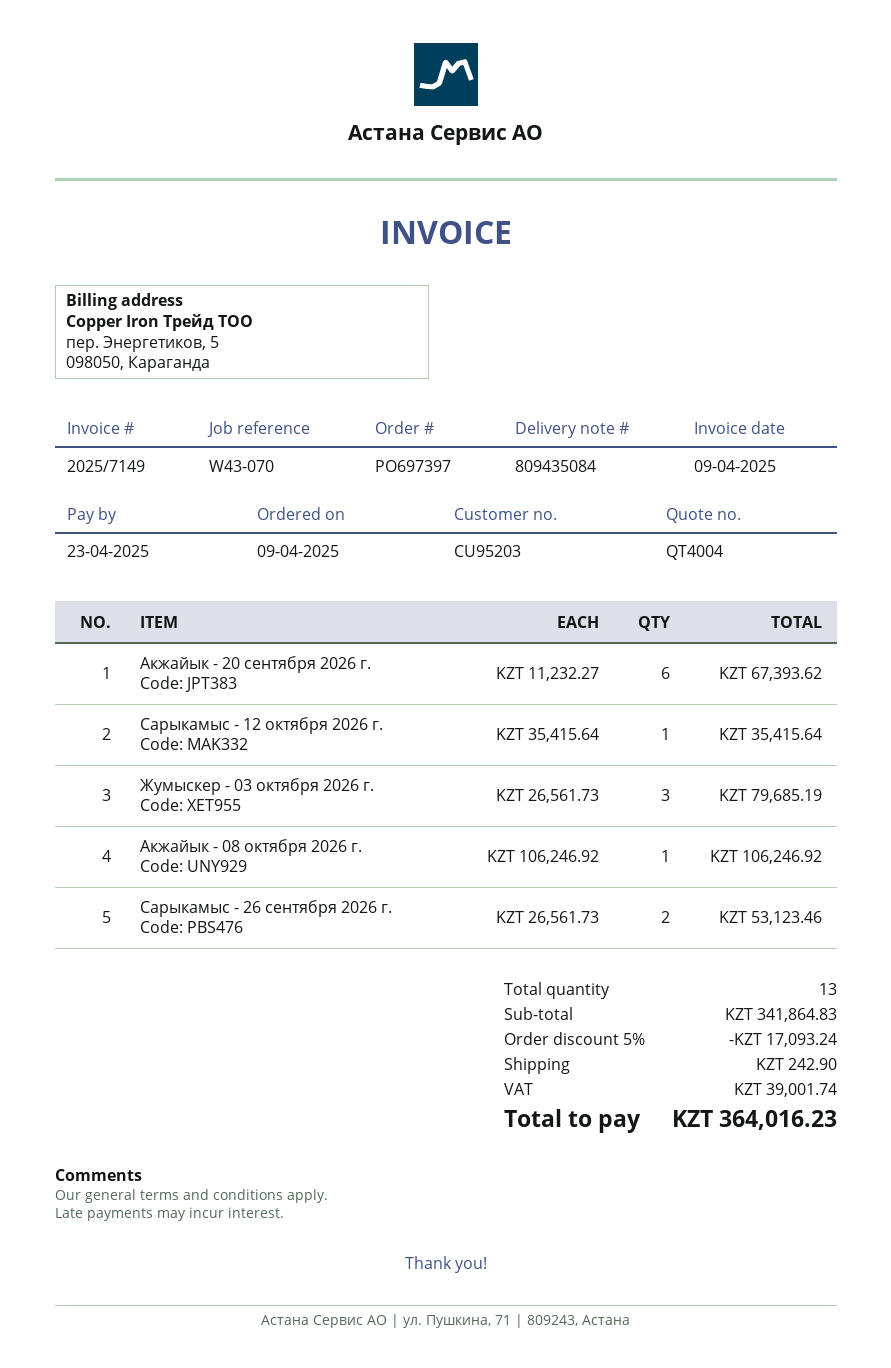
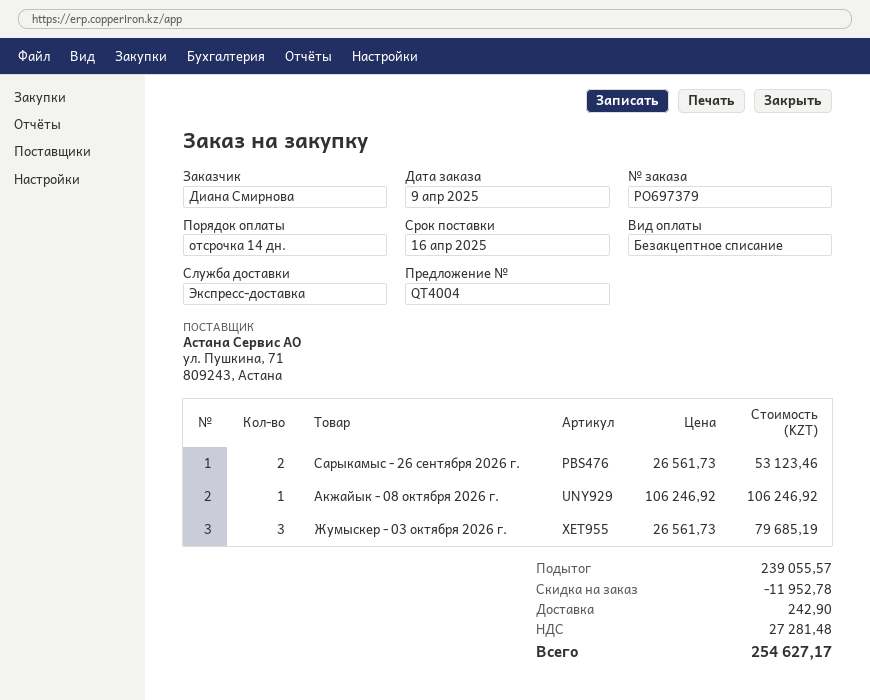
order number: PO697397 -> PO697379
Акжайык - 20 сентября 2026 г.: 6 x 11232.27 = 67393.62 -> none
Сарыкамыс - 12 октября 2026 г.: 1 x 35415.64 = 35415.64 -> none
subtotal: 341864.83 -> 239055.57
discount: 17093.24 -> 11952.78
tax: 39001.74 -> 27281.48
total: 364016.23 -> 254627.17

